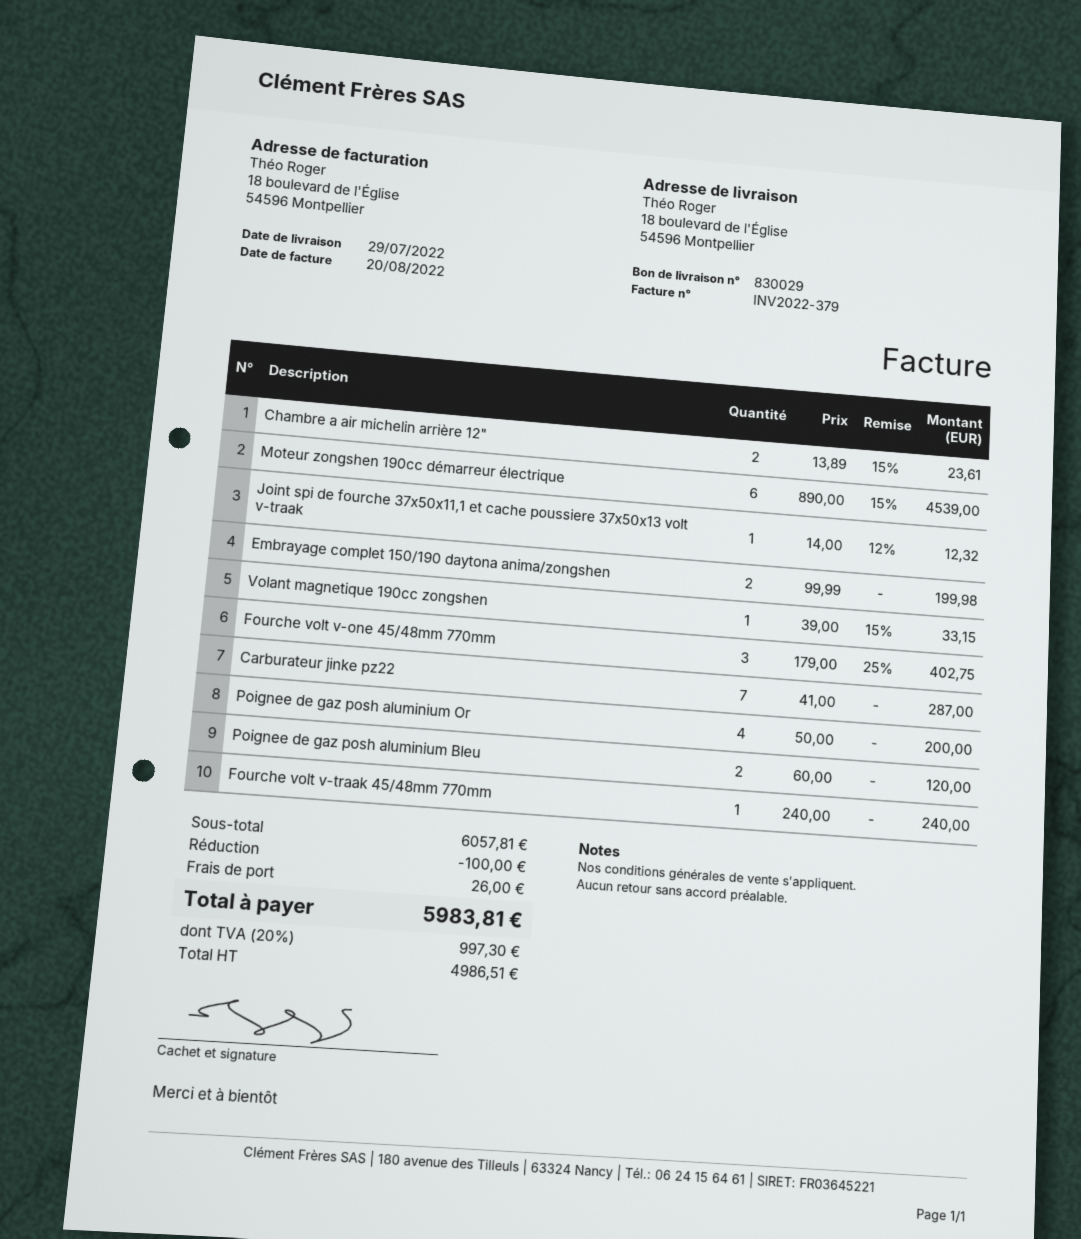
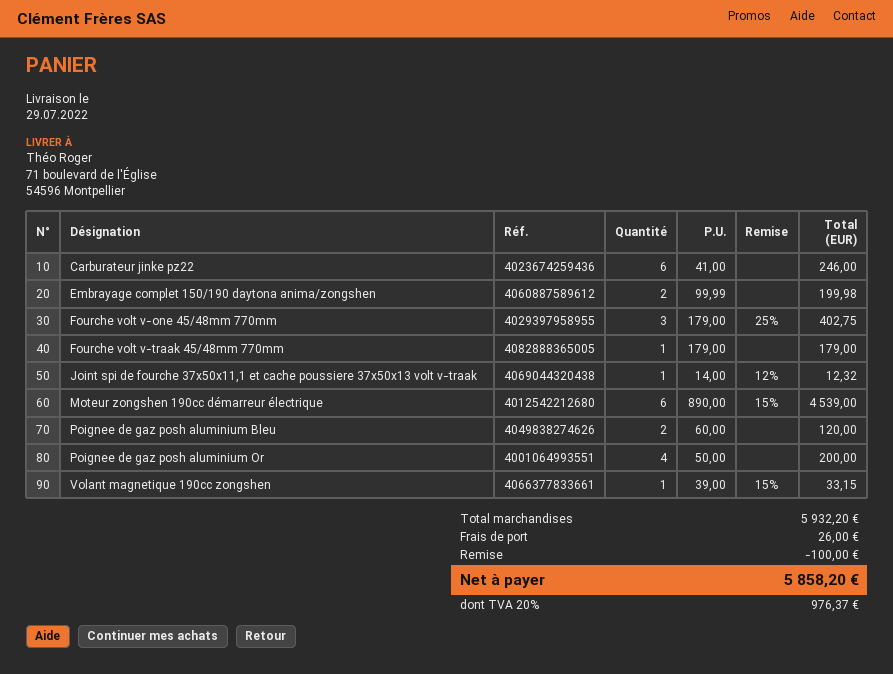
ship to: 18 boulevard de l'Église, 54596 Montpellier -> 71 boulevard de l'Église, 54596 Montpellier
Chambre a air michelin arrière 12": 2 x 13.89 - 15% = 23.61 -> none
Carburateur jinke pz22: 7 x 41.00 = 287.00 -> 6 x 41.00 = 246.00
Fourche volt v-traak 45/48mm 770mm: 1 x 240.00 = 240.00 -> 1 x 179.00 = 179.00
subtotal: 6057.81 -> 5932.20
tax: 20% = 997.30 -> 20% = 976.37
total: 5983.81 -> 5858.20

